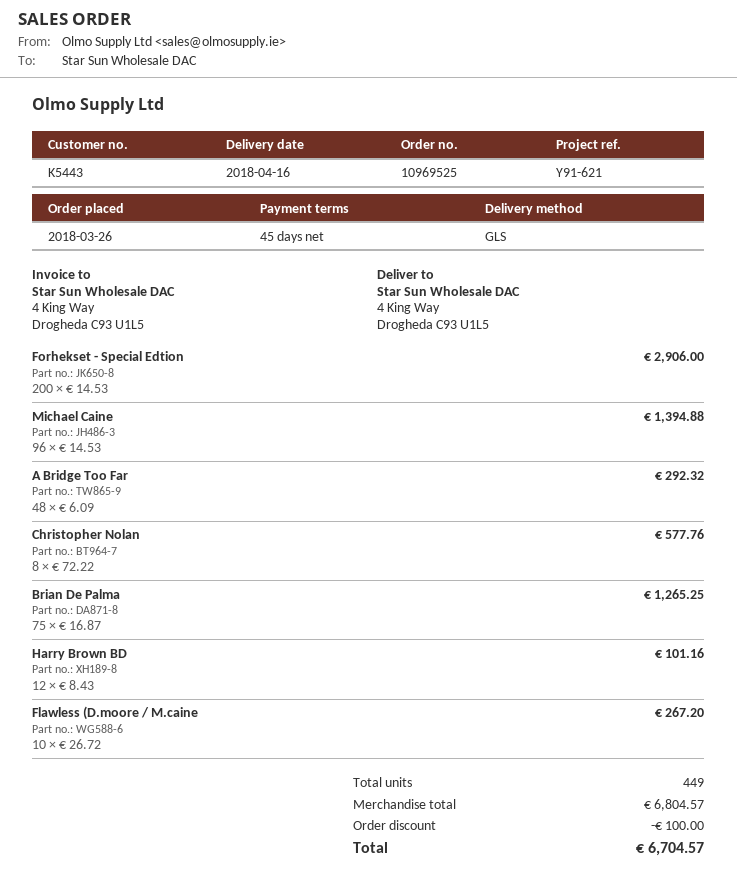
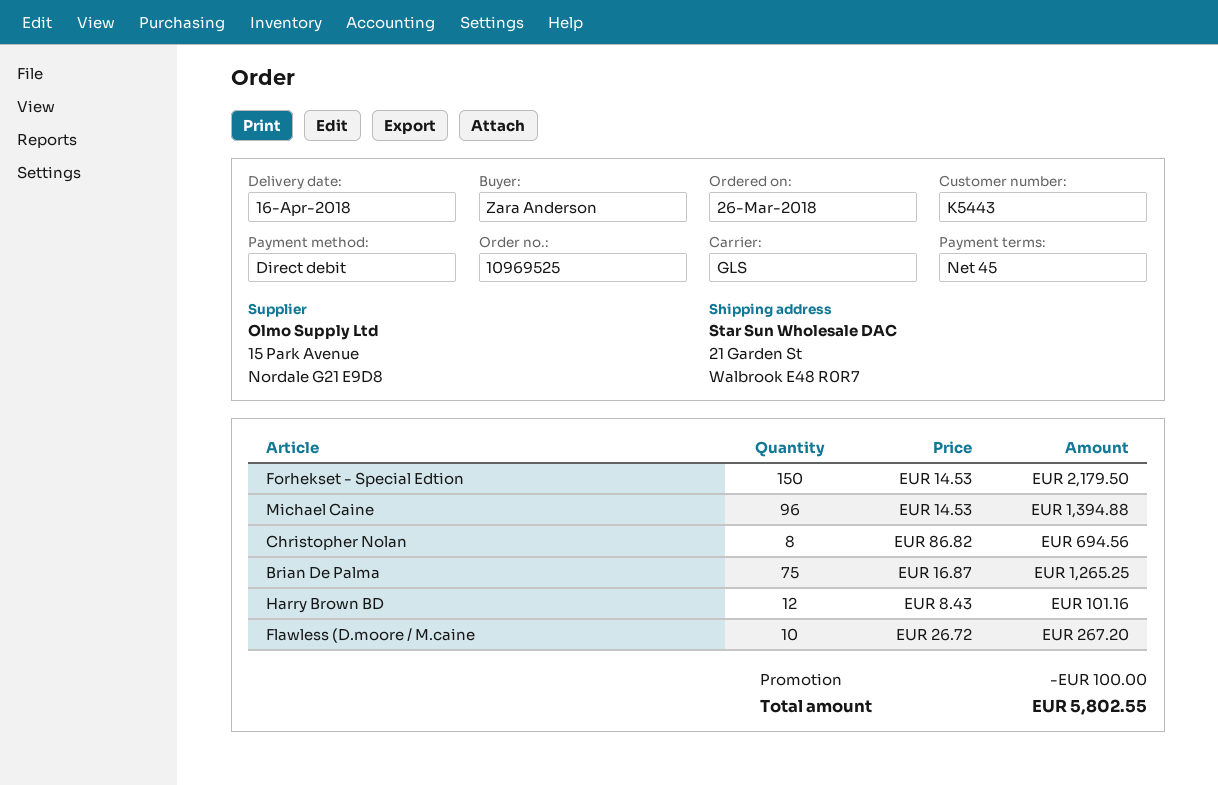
ship to: 4 King Way, Drogheda C93 U1L5 -> 21 Garden St, Walbrook E48 R0R7
Forhekset - Special Edtion: 200 x 14.53 = 2906.00 -> 150 x 14.53 = 2179.50
A Bridge Too Far: 48 x 6.09 = 292.32 -> none
Christopher Nolan: 8 x 72.22 = 577.76 -> 8 x 86.82 = 694.56
total: 6704.57 -> 5802.55

